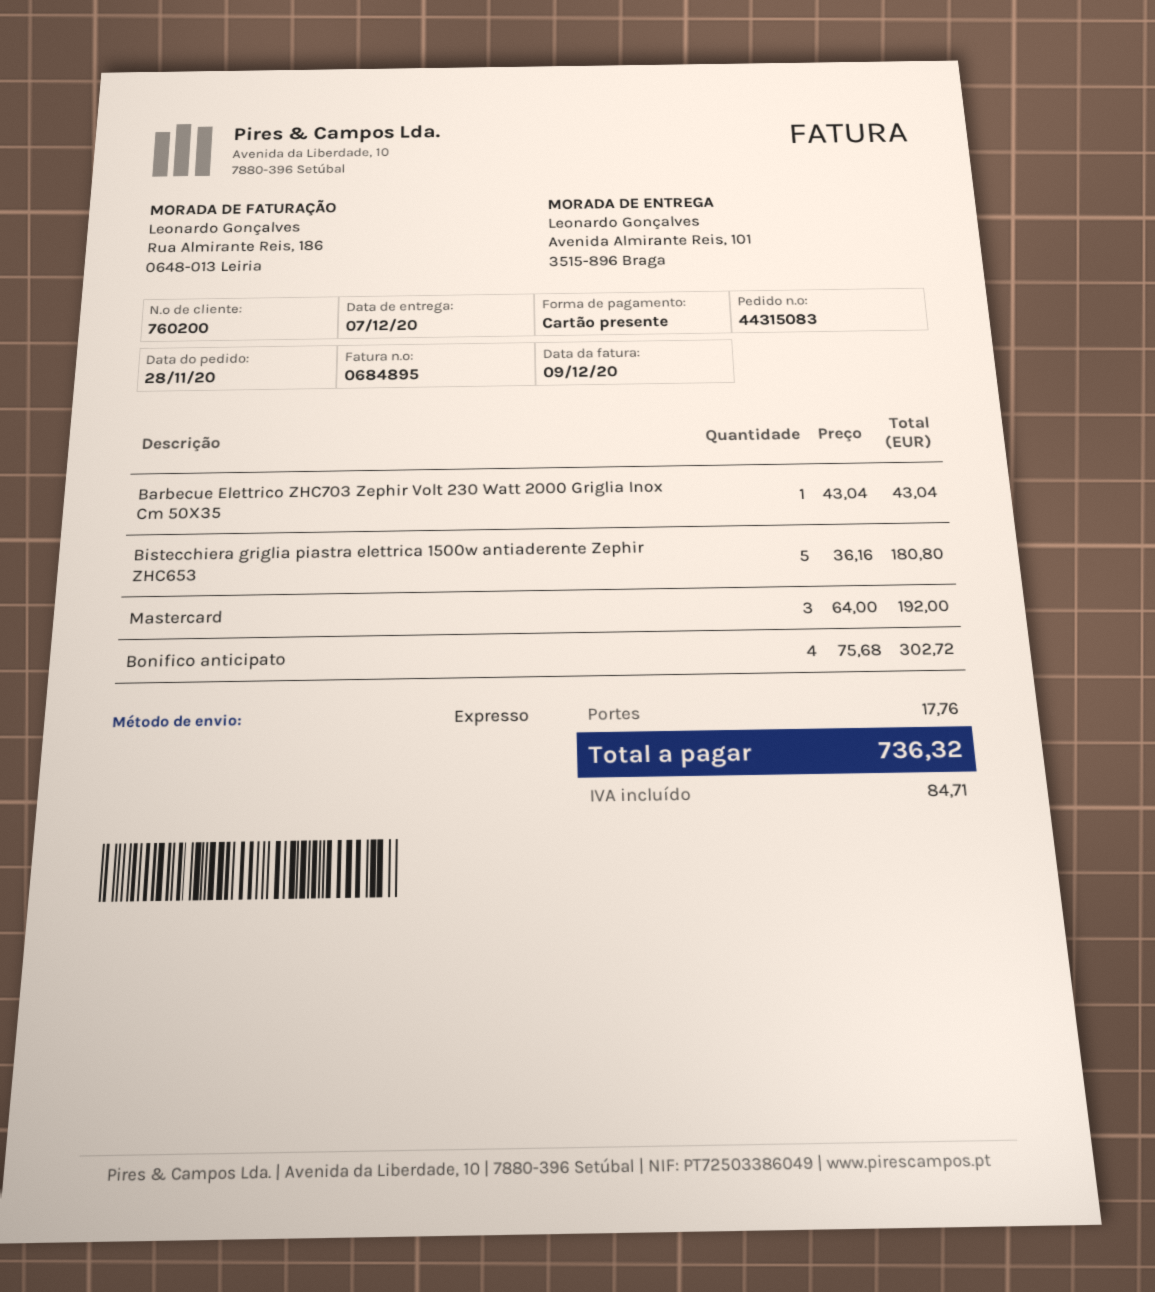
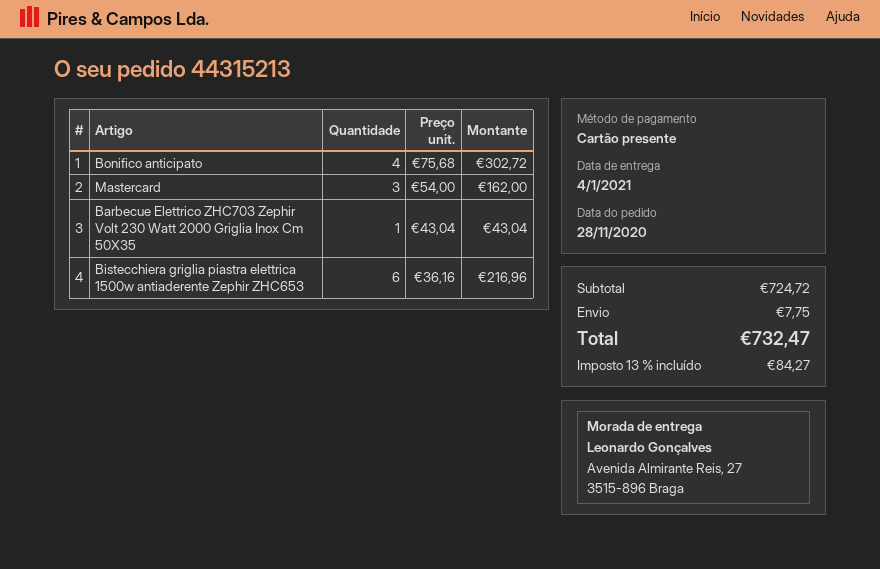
order number: 44315083 -> 44315213
delivery date: 2020-12-07 -> 2021-01-04
ship to: Avenida Almirante Reis, 101, 3515-896 Braga -> Avenida Almirante Reis, 27, 3515-896 Braga
Bistecchiera griglia piastra elettrica 1500w antiaderente Zephir ZHC653: 5 x 36.16 = 180.80 -> 6 x 36.16 = 216.96
Mastercard: 3 x 64.00 = 192.00 -> 3 x 54.00 = 162.00
shipping: 17.76 -> 7.75
tax: 84.71 -> 84.27
total: 736.32 -> 732.47

